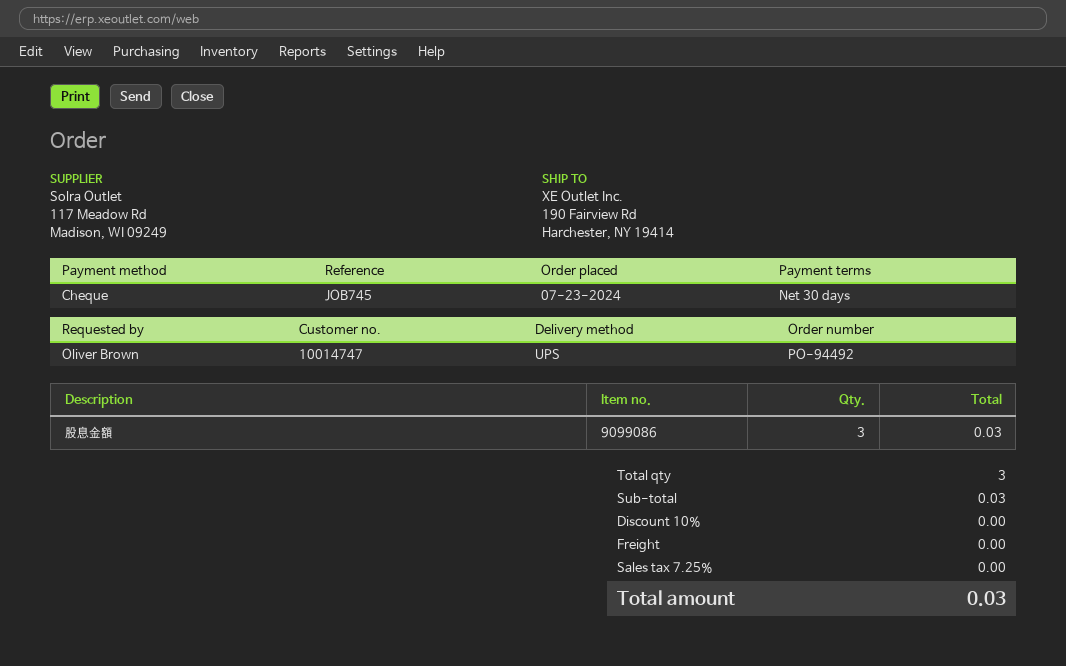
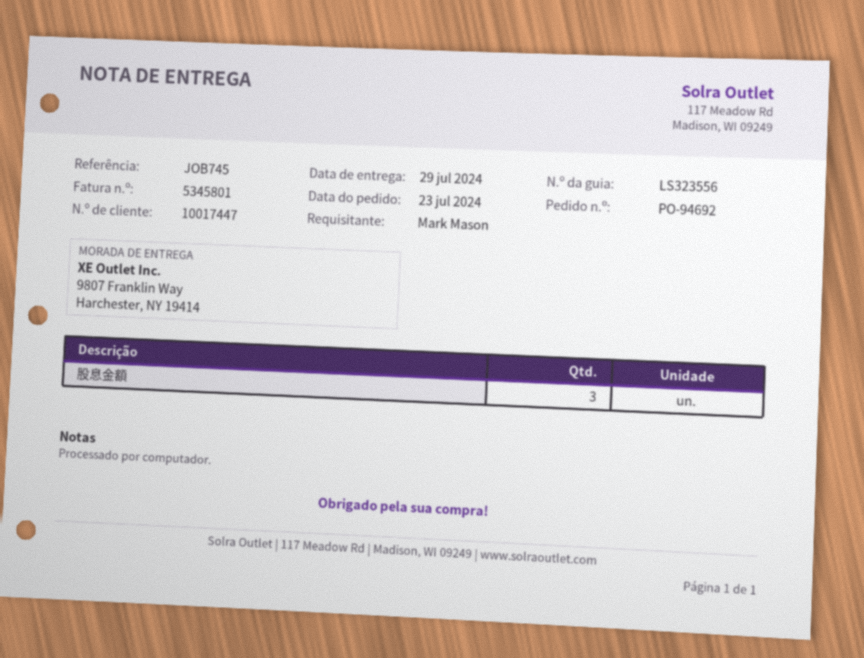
order number: PO-94492 -> PO-94692
customer number: 10014747 -> 10017447
ordered by: Oliver Brown -> Mark Mason
ship to: 190 Fairview Rd, Harchester, NY 19414 -> 9807 Franklin Way, Harchester, NY 19414

